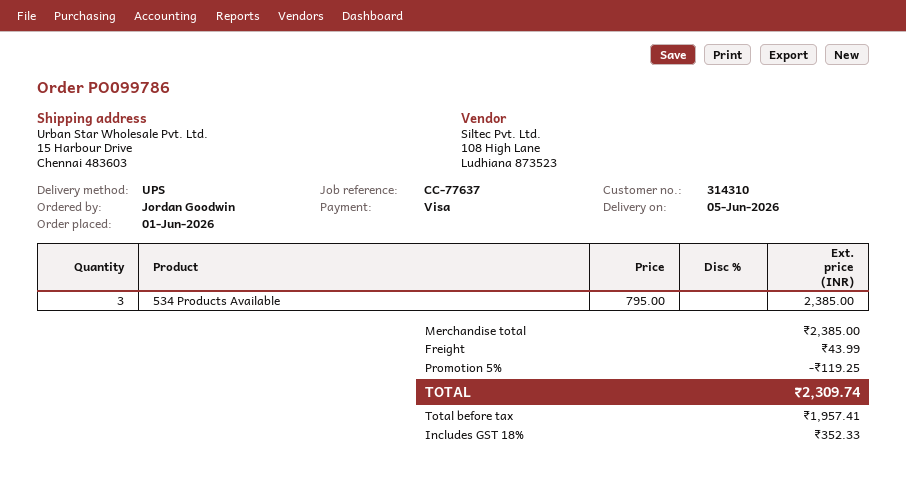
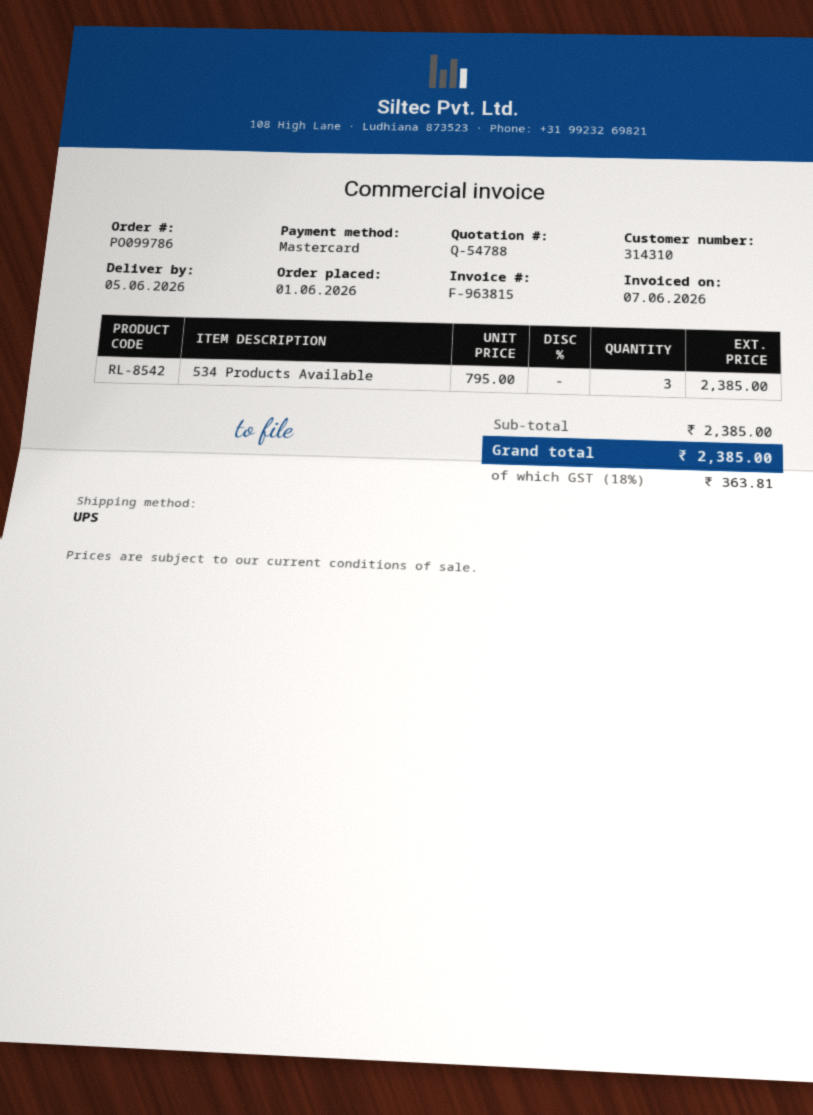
payment method: Visa -> Mastercard
discount: 5% = 119.25 -> none
shipping: 43.99 -> none
tax: 18% = 352.33 -> 18% = 363.81
total: 2309.74 -> 2385.00

